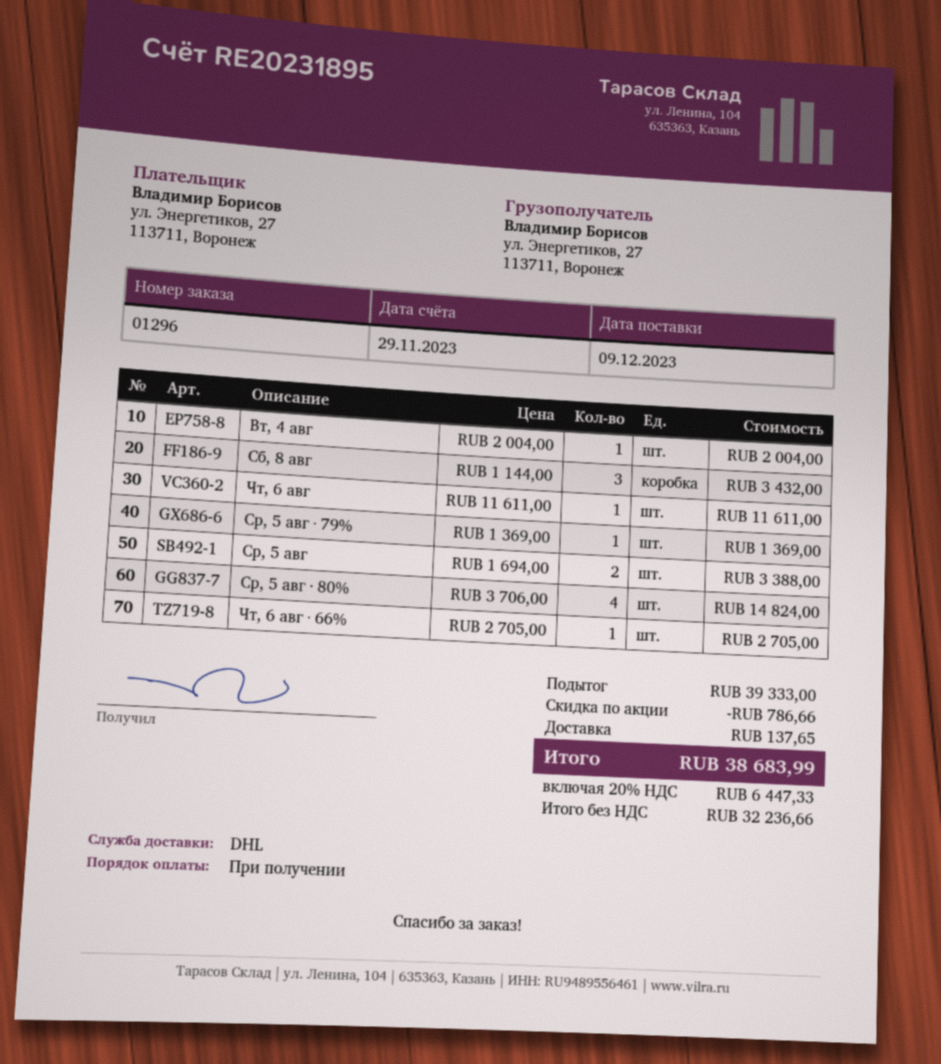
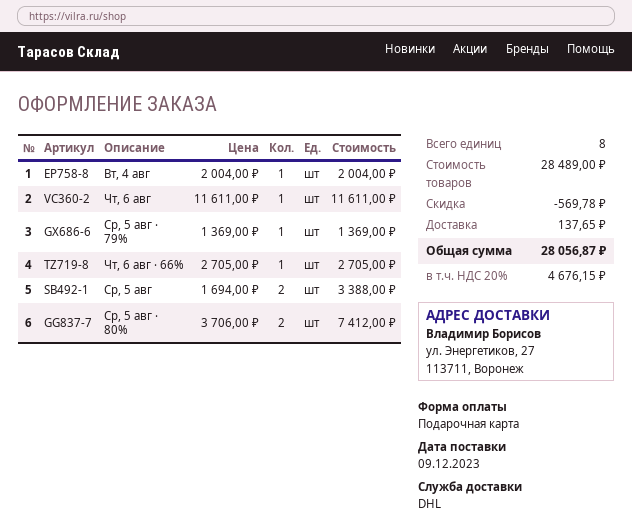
Сб, 8 авг: 3 x 1144.00 = 3432.00 -> none
Ср, 5 авг · 80%: 4 x 3706.00 = 14824.00 -> 2 x 3706.00 = 7412.00
subtotal: 39333.00 -> 28489.00
discount: 786.66 -> 569.78
tax: 20% = 6447.33 -> 20% = 4676.15
total: 38683.99 -> 28056.87

